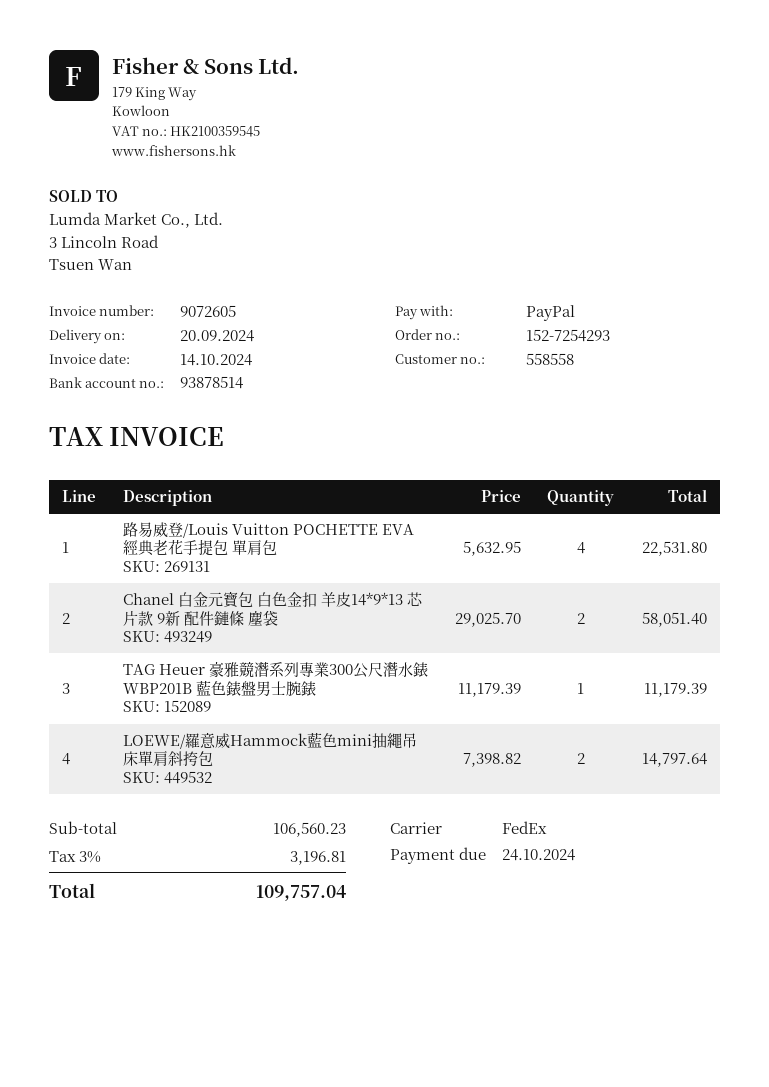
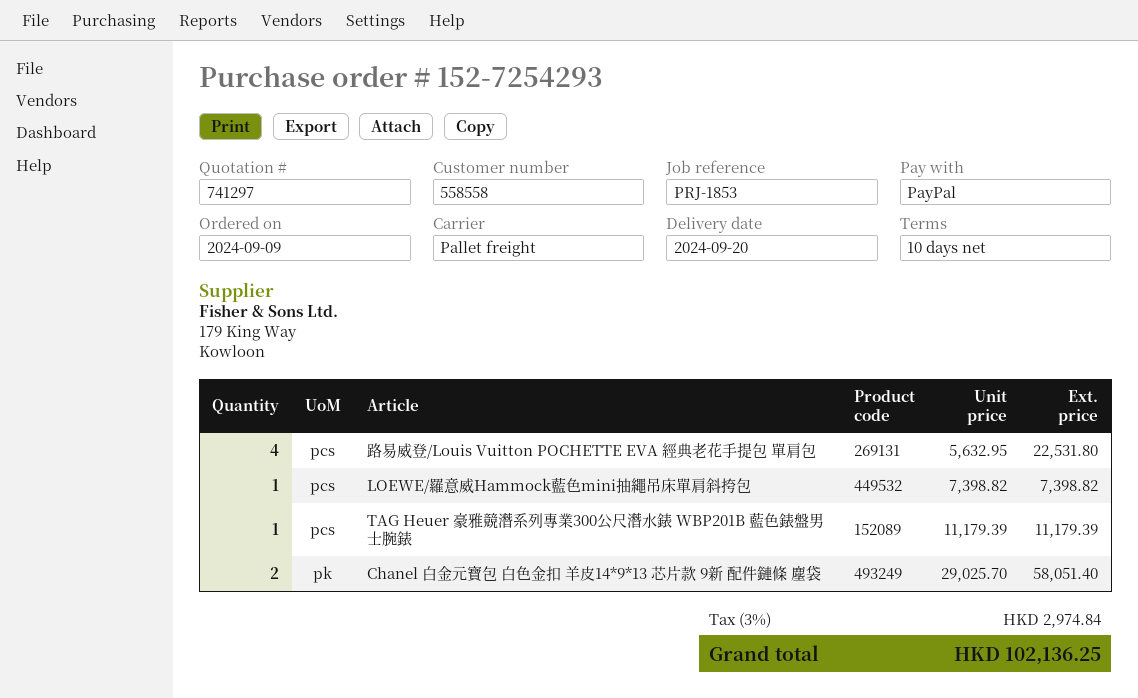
shipping method: FedEx -> pallet freight
LOEWE/羅意威Hammock藍色mini抽繩吊床單肩斜挎包: 2 x 7398.82 = 14797.64 -> 1 x 7398.82 = 7398.82
tax: 3% = 3196.81 -> 3% = 2974.84
total: 109757.04 -> 102136.25

